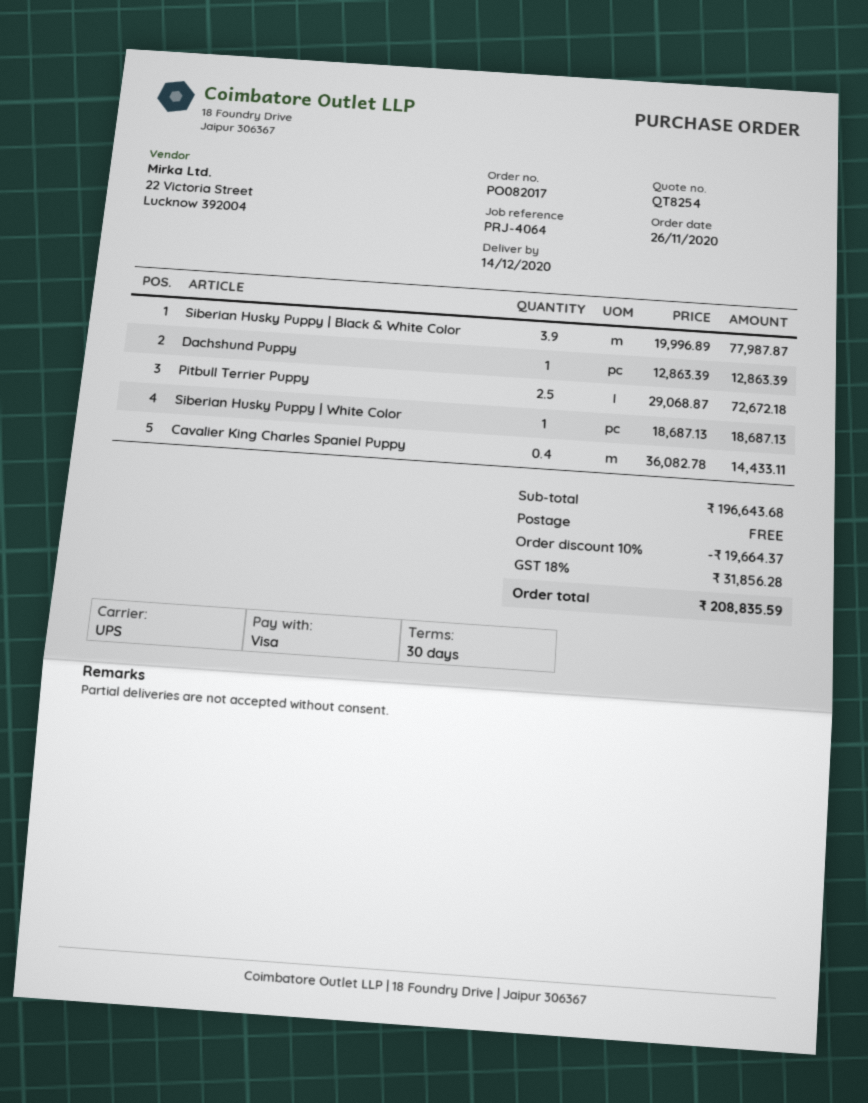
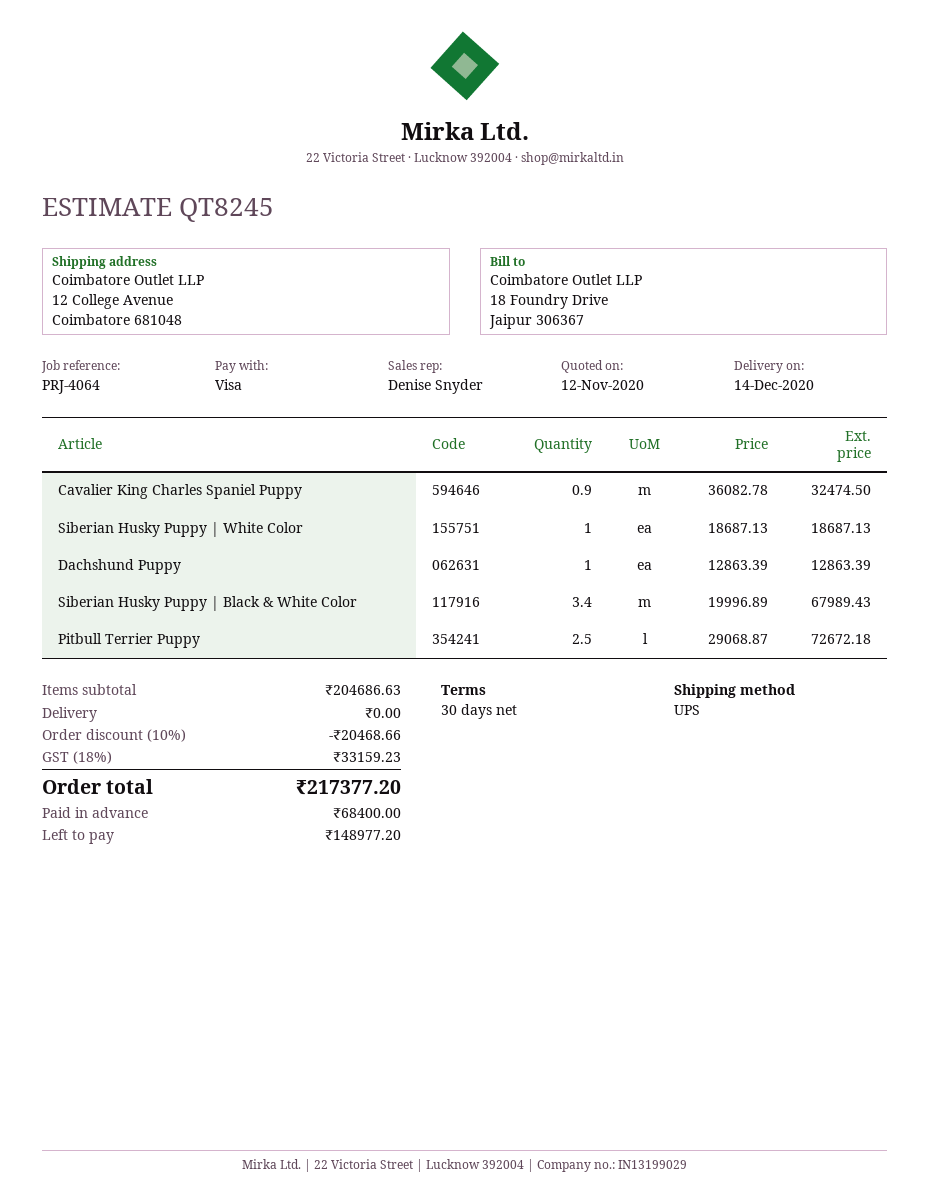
quote number: QT8254 -> QT8245
Siberian Husky Puppy | Black & White Color: 3.9 x 19996.89 = 77987.87 -> 3.4 x 19996.89 = 67989.43
Cavalier King Charles Spaniel Puppy: 0.4 x 36082.78 = 14433.11 -> 0.9 x 36082.78 = 32474.50
subtotal: 196643.68 -> 204686.63
discount: 10% = 19664.37 -> 10% = 20468.66
tax: 18% = 31856.28 -> 18% = 33159.23
total: 208835.59 -> 217377.20

